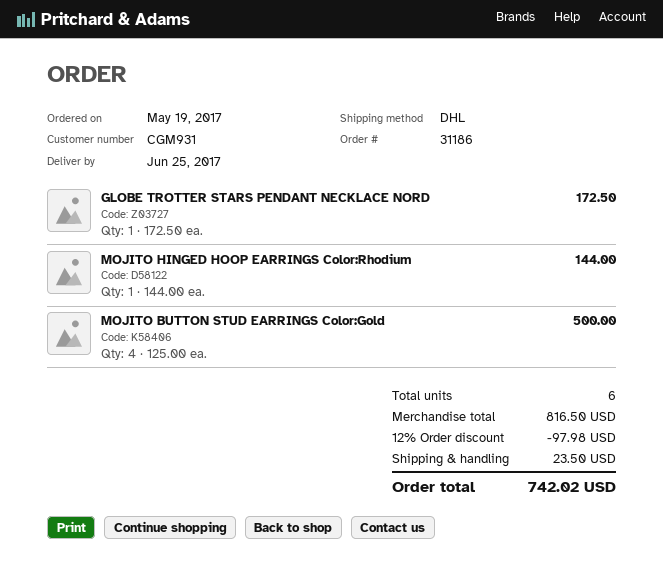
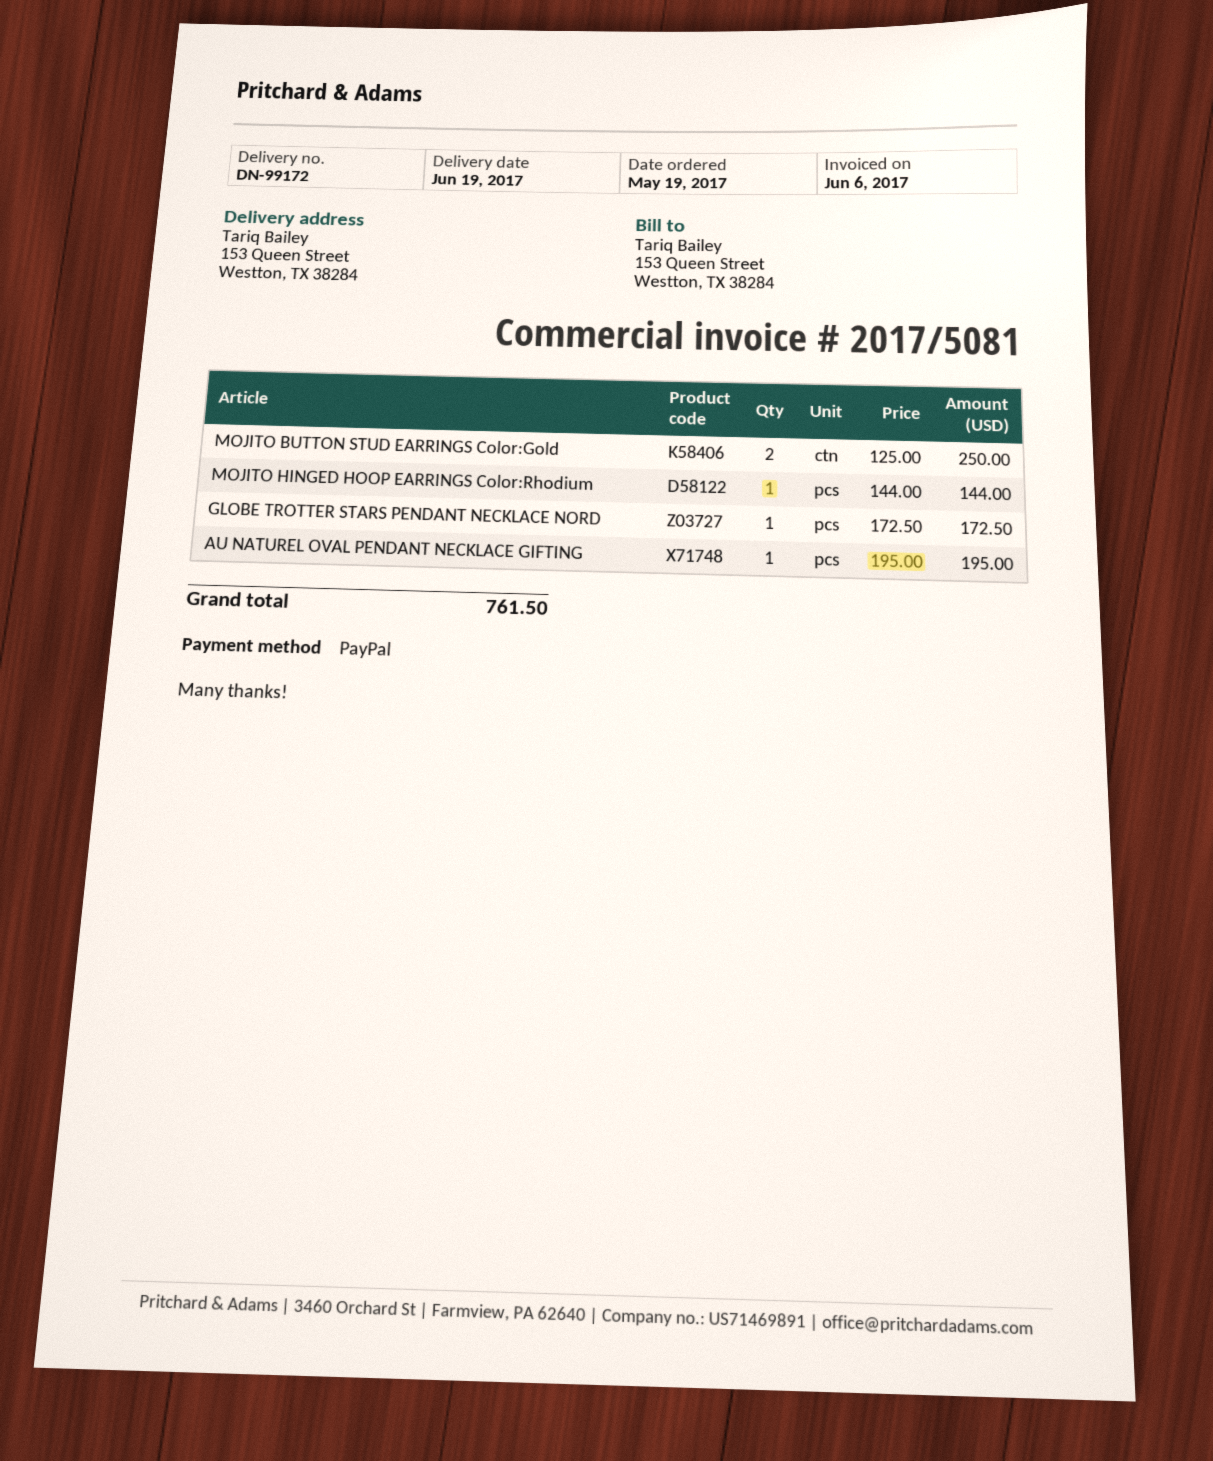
delivery date: 2017-06-25 -> 2017-06-19
MOJITO BUTTON STUD EARRINGS Color:Gold: 4 x 125.00 = 500.00 -> 2 x 125.00 = 250.00
AU NATUREL OVAL PENDANT NECKLACE GIFTING: none -> 1 x 195.00 = 195.00
discount: 12% = 97.98 -> none
shipping: 23.50 -> none
total: 742.02 -> 761.50

